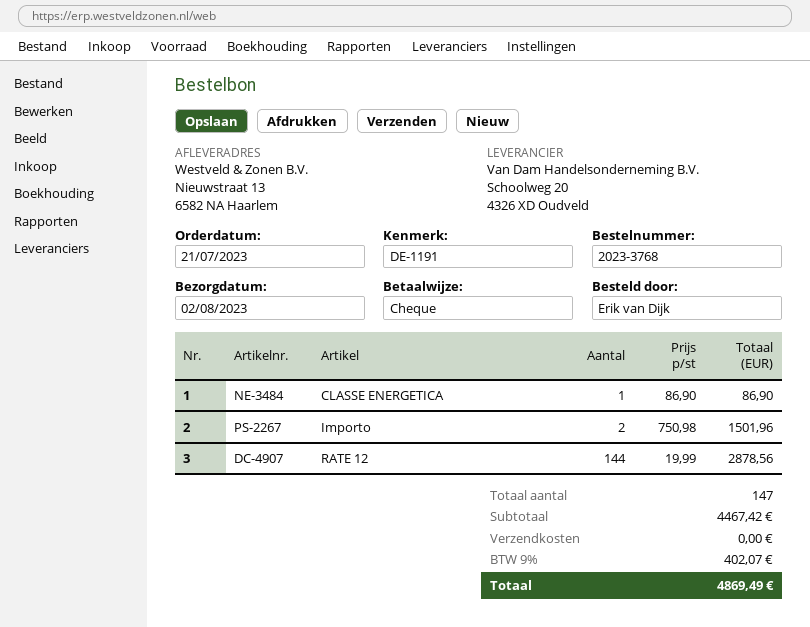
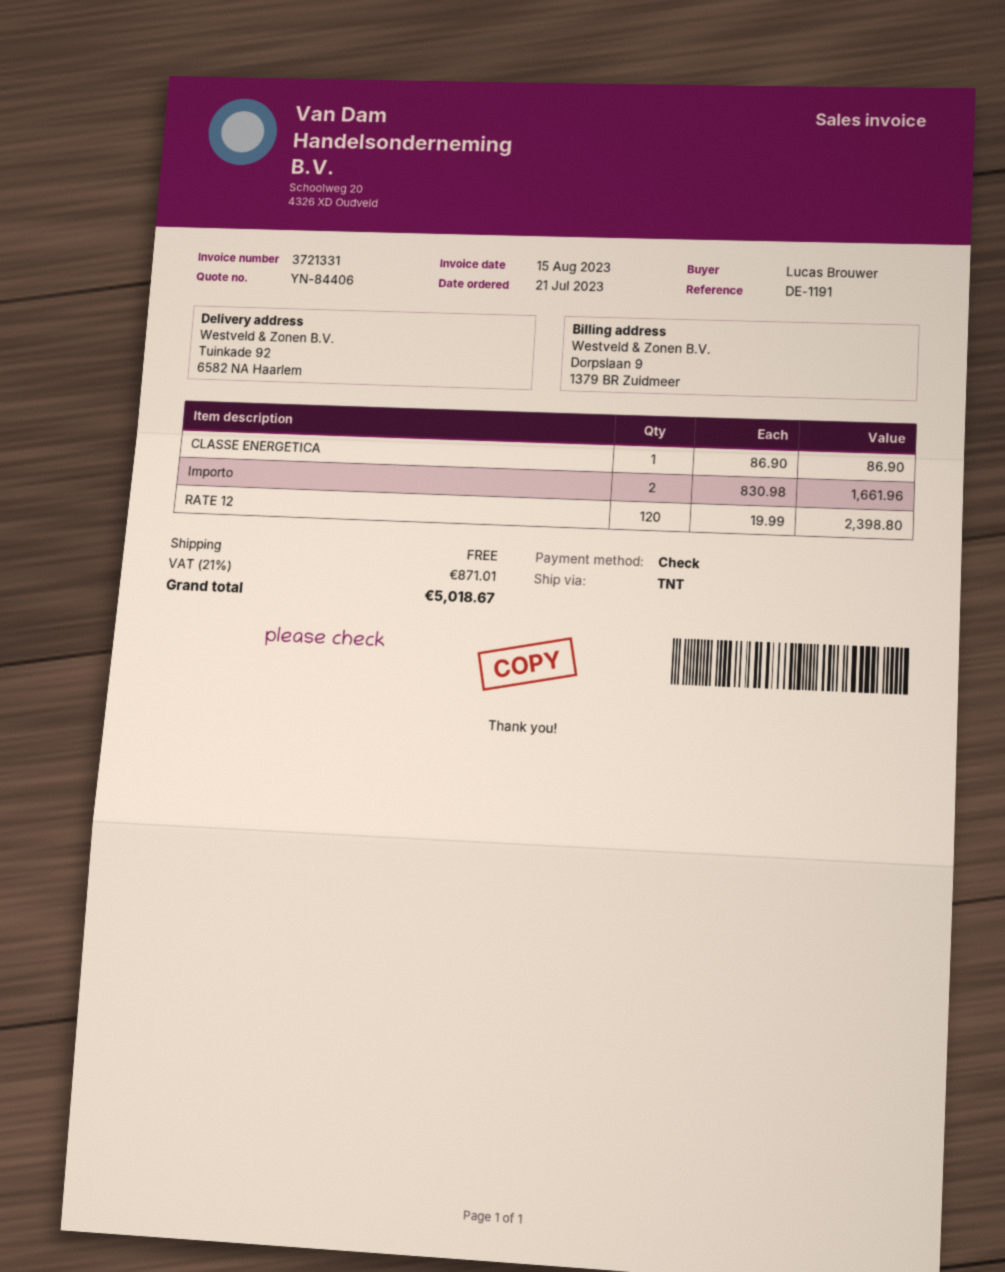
ordered by: Erik van Dijk -> Lucas Brouwer
ship to: Nieuwstraat 13, 6582 NA Haarlem -> Tuinkade 92, 6582 NA Haarlem
Importo: 2 x 750.98 = 1501.96 -> 2 x 830.98 = 1661.96
RATE 12: 144 x 19.99 = 2878.56 -> 120 x 19.99 = 2398.80
tax: 9% = 402.07 -> 21% = 871.01
total: 4869.49 -> 5018.67

